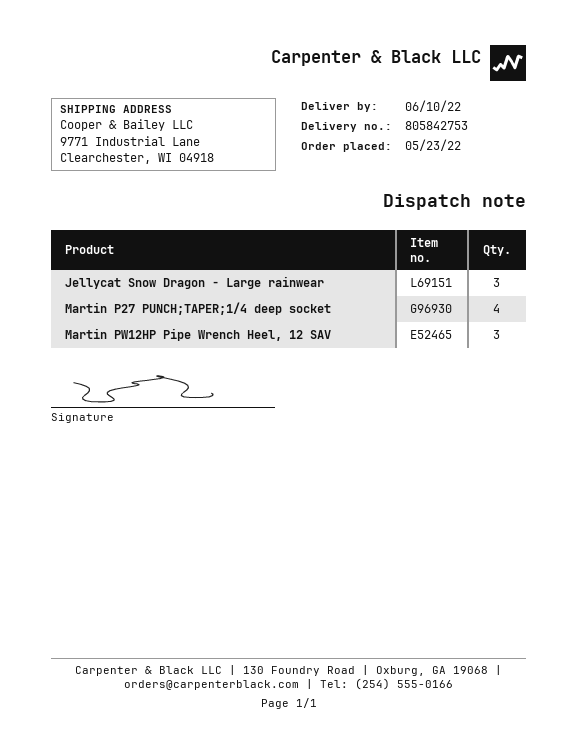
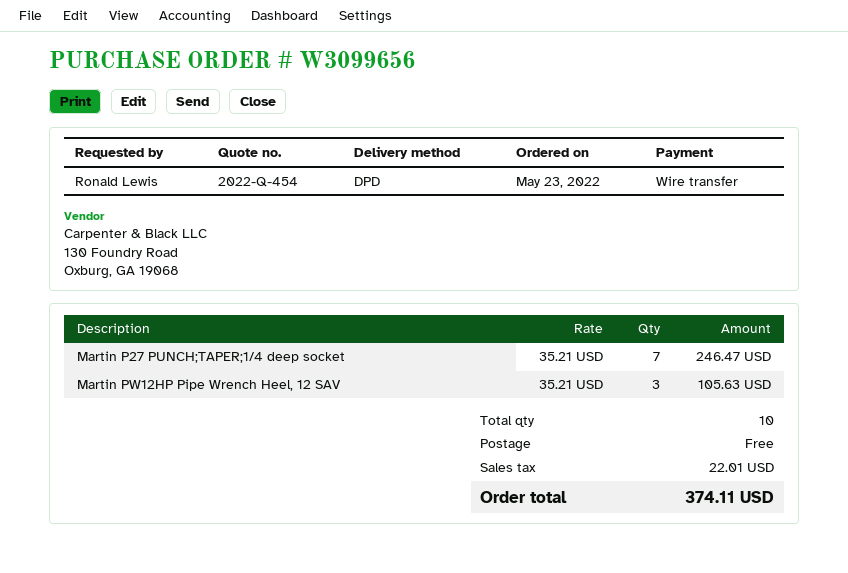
Jellycat Snow Dragon - Large rainwear: 3 -> none
Martin P27 PUNCH;TAPER;1/4 deep socket: 4 -> 7

